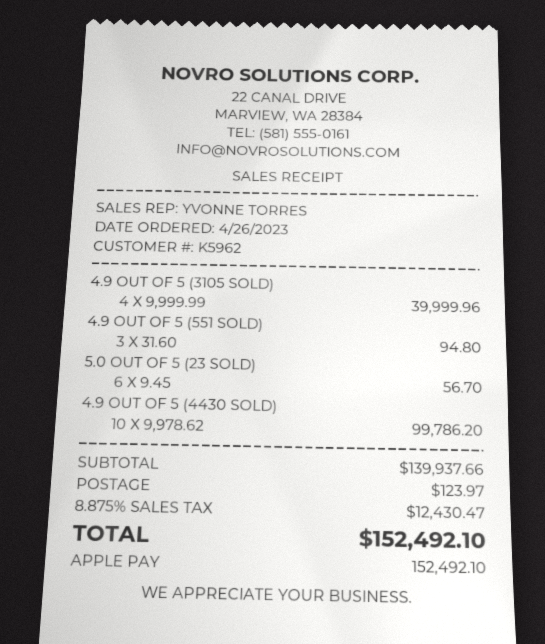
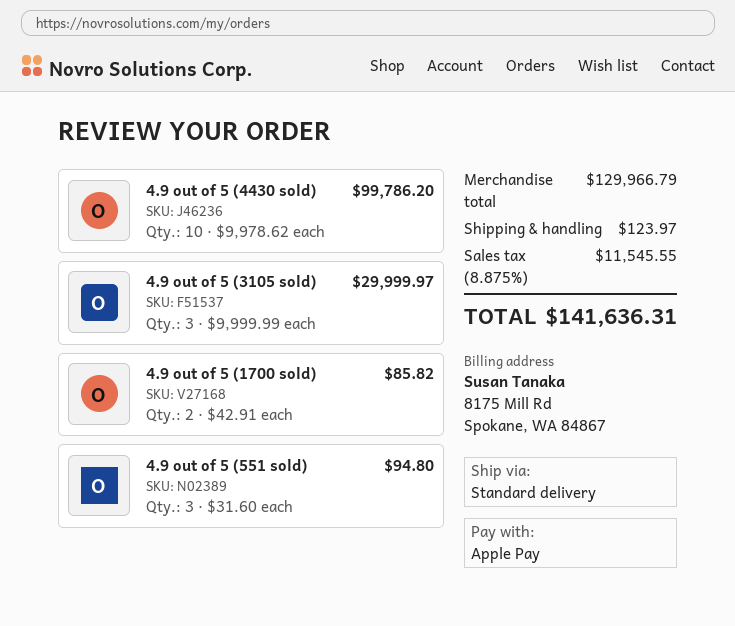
4.9 OUT OF 5 (3105 SOLD): 4 x 9999.99 = 39999.96 -> 3 x 9999.99 = 29999.97
5.0 OUT OF 5 (23 SOLD): 6 x 9.45 = 56.70 -> none
4.9 out of 5 (1700 sold): none -> 2 x 42.91 = 85.82
subtotal: 139937.66 -> 129966.79
tax: 8.875% = 12430.47 -> 8.875% = 11545.55
total: 152492.10 -> 141636.31

